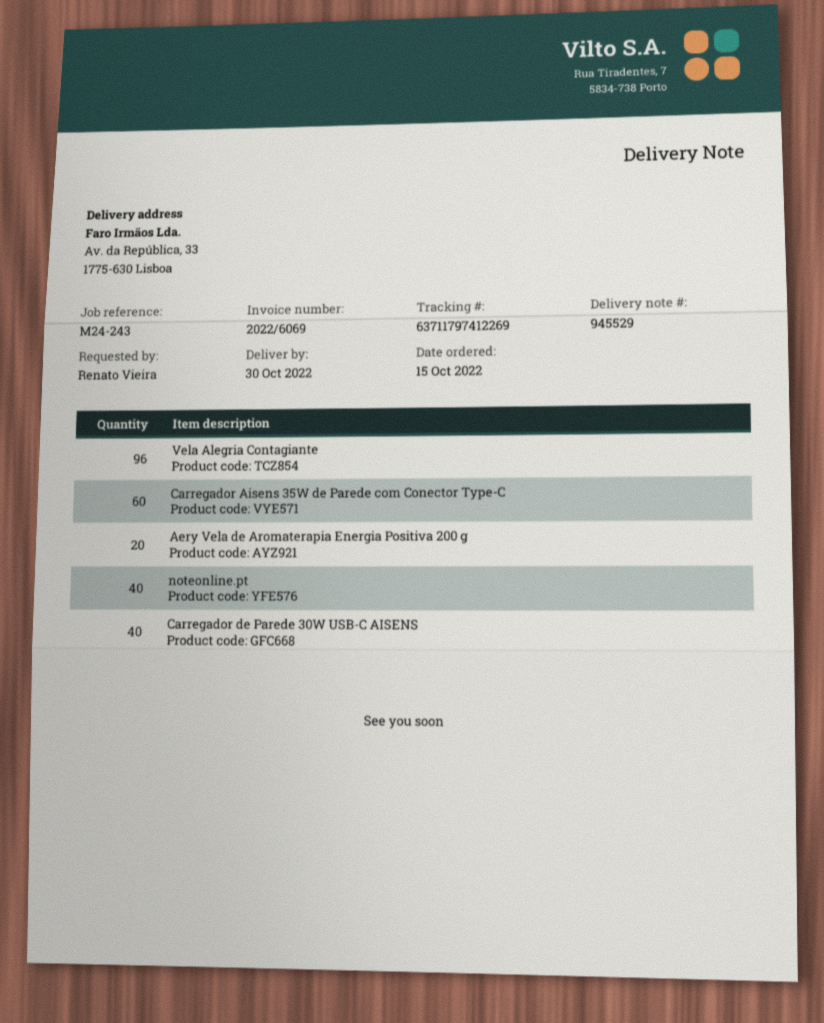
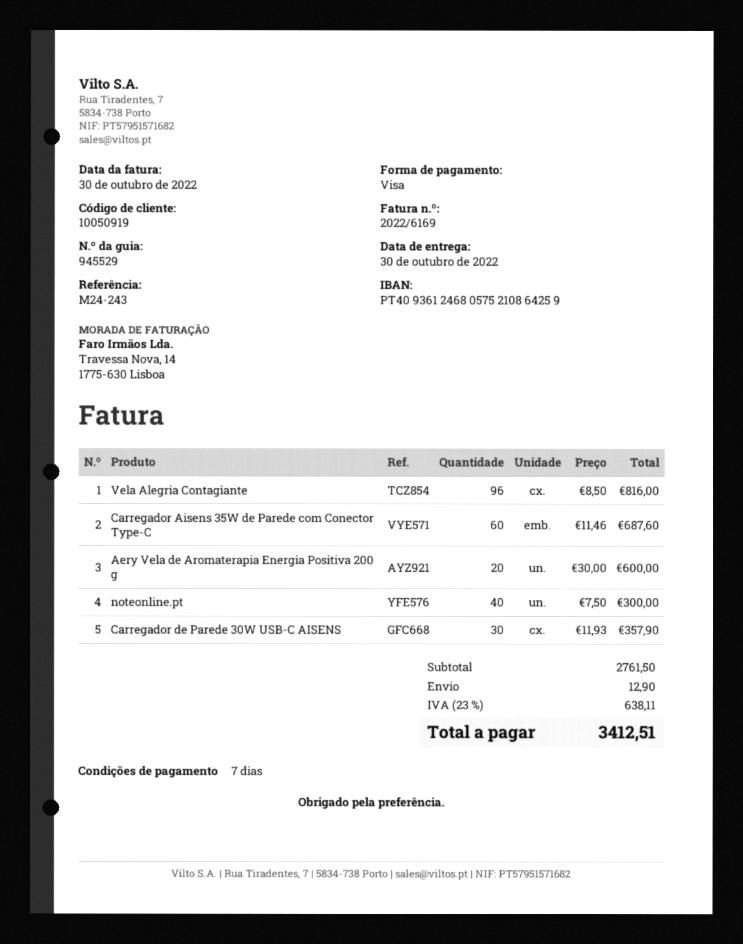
invoice number: 2022/6069 -> 2022/6169
Carregador de Parede 30W USB-C AISENS: 40 -> 30

